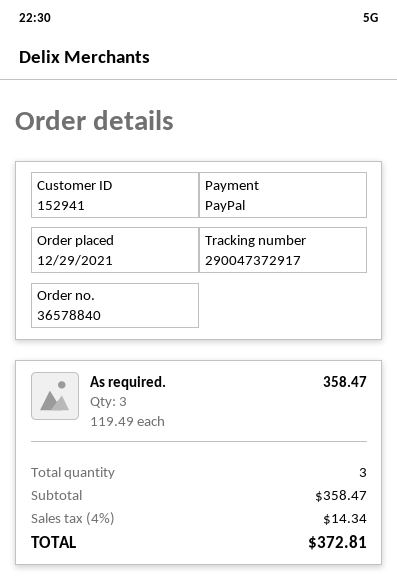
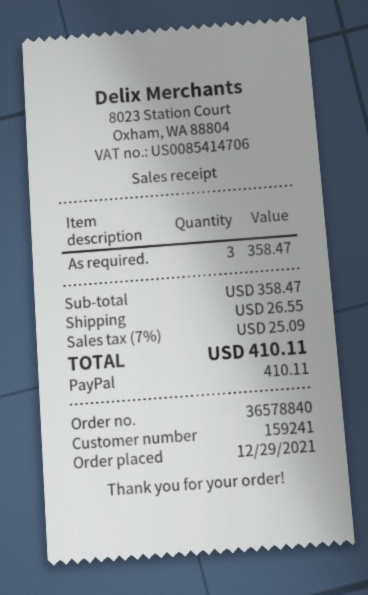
customer number: 152941 -> 159241
shipping: none -> 26.55
tax: 4% = 14.34 -> 7% = 25.09
total: 372.81 -> 410.11

